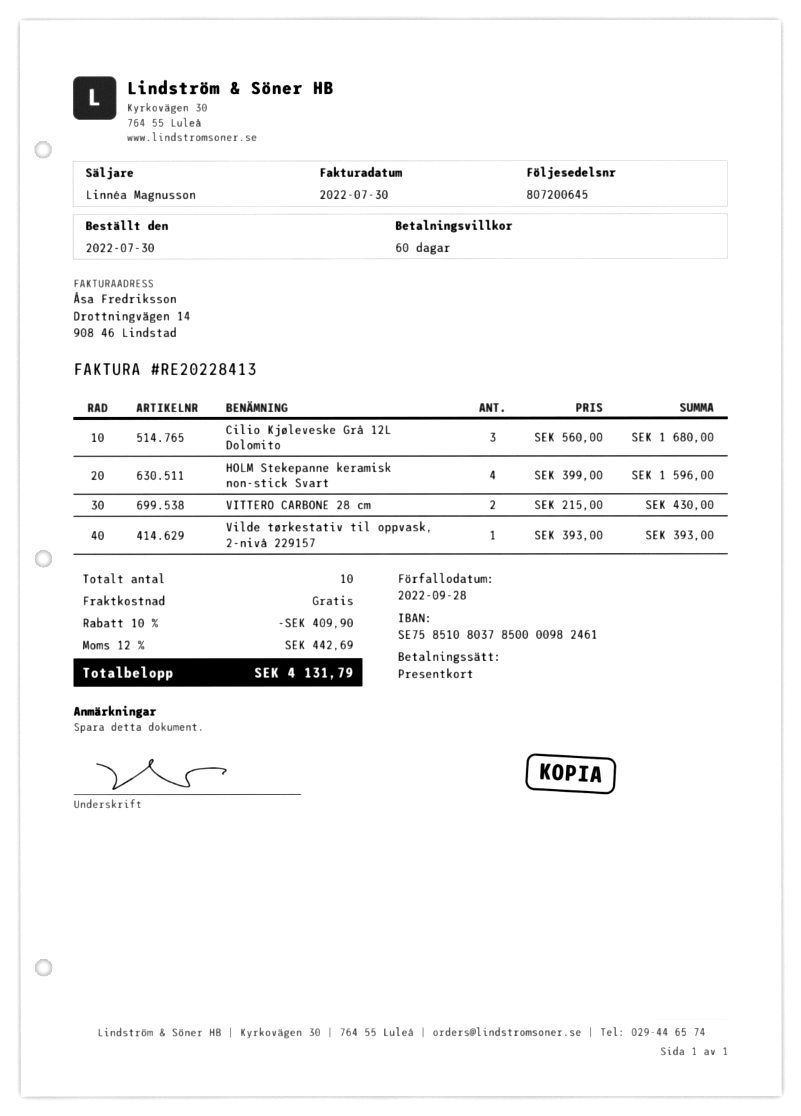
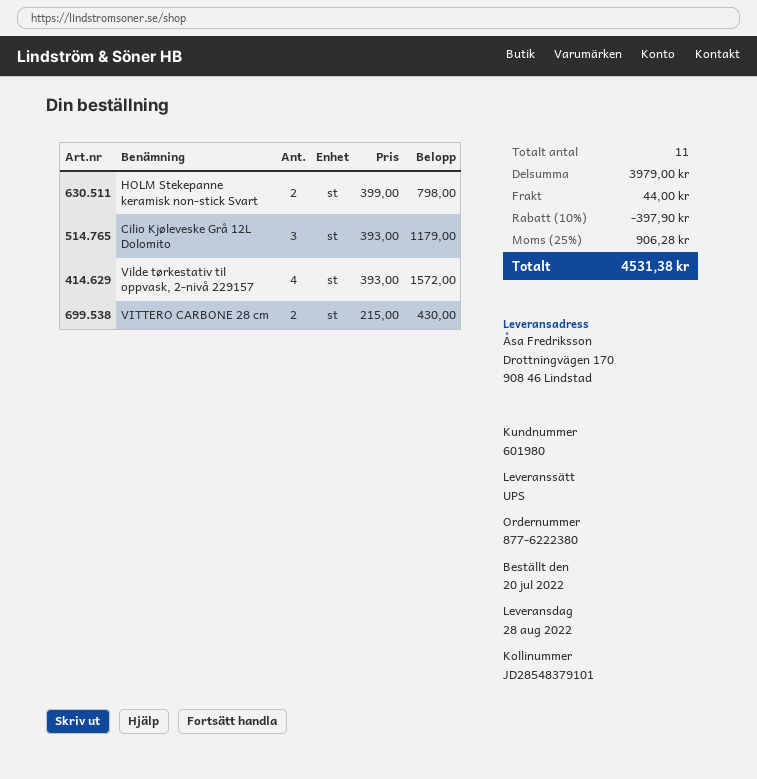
order date: 2022-07-30 -> 2022-07-20
Cilio Kjøleveske Grå 12L Dolomito: 3 x 560.00 = 1680.00 -> 3 x 393.00 = 1179.00
HOLM Stekepanne keramisk non-stick Svart: 4 x 399.00 = 1596.00 -> 2 x 399.00 = 798.00
Vilde tørkestativ til oppvask, 2-nivå 229157: 1 x 393.00 = 393.00 -> 4 x 393.00 = 1572.00
total quantity: 10 -> 11
discount: 10% = 409.90 -> 10% = 397.90
shipping: 0.00 -> 44.00
tax: 12% = 442.69 -> 25% = 906.28
total: 4131.79 -> 4531.38

